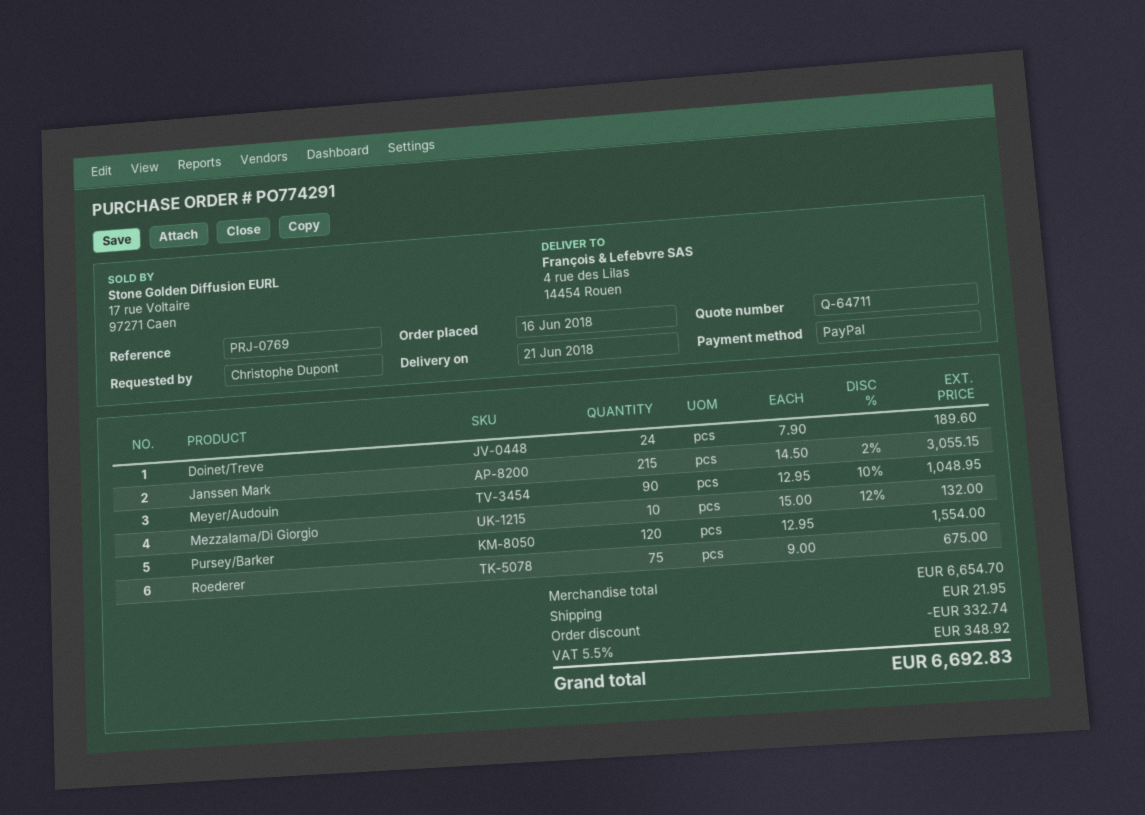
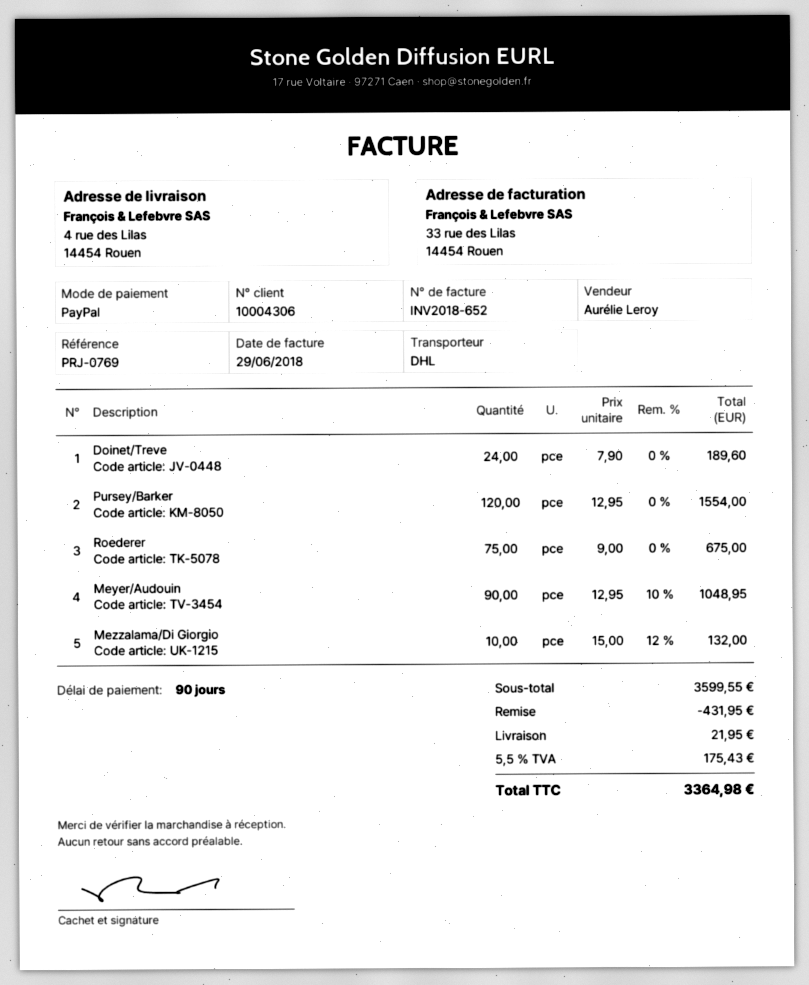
Janssen Mark: 215 x 14.50 - 2% = 3055.15 -> none
subtotal: 6654.70 -> 3599.55
discount: 332.74 -> 431.95
tax: 5.5% = 348.92 -> 5.5% = 175.43
total: 6692.83 -> 3364.98

